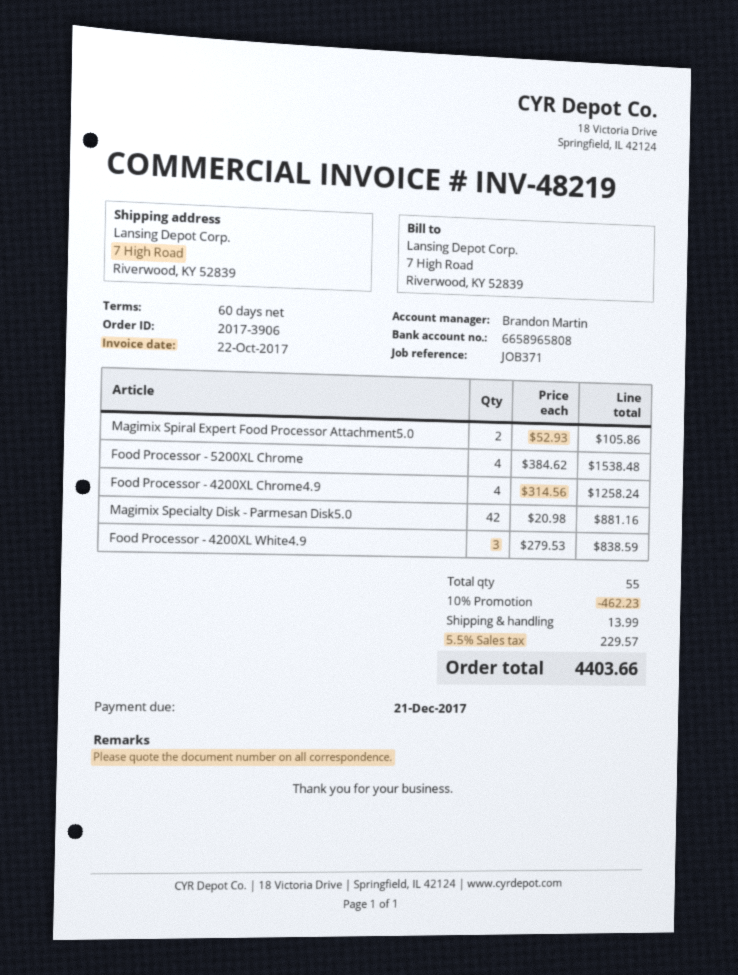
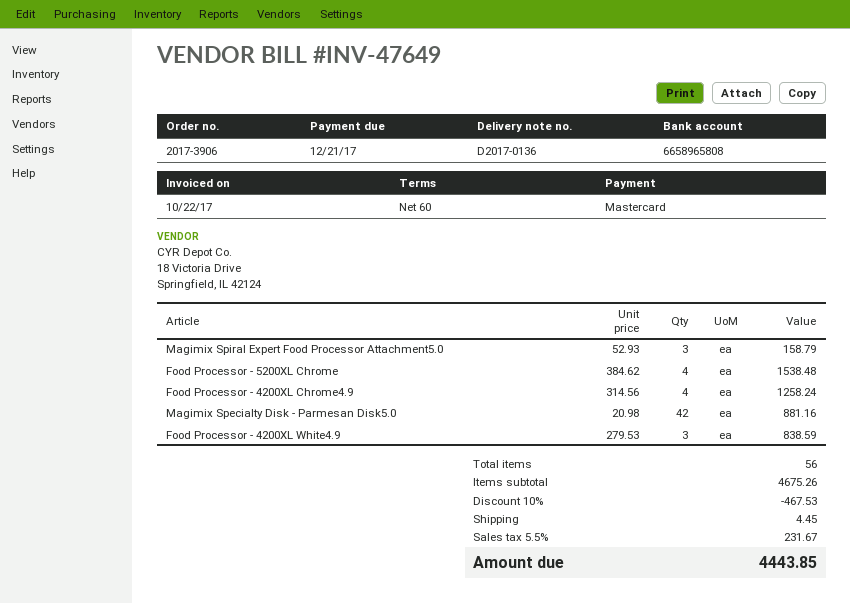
invoice number: INV-48219 -> INV-47649
Magimix Spiral Expert Food Processor Attachment5.0: 2 x 52.93 = 105.86 -> 3 x 52.93 = 158.79
total quantity: 55 -> 56
discount: 10% = 462.23 -> 10% = 467.53
shipping: 13.99 -> 4.45
tax: 5.5% = 229.57 -> 5.5% = 231.67
total: 4403.66 -> 4443.85

